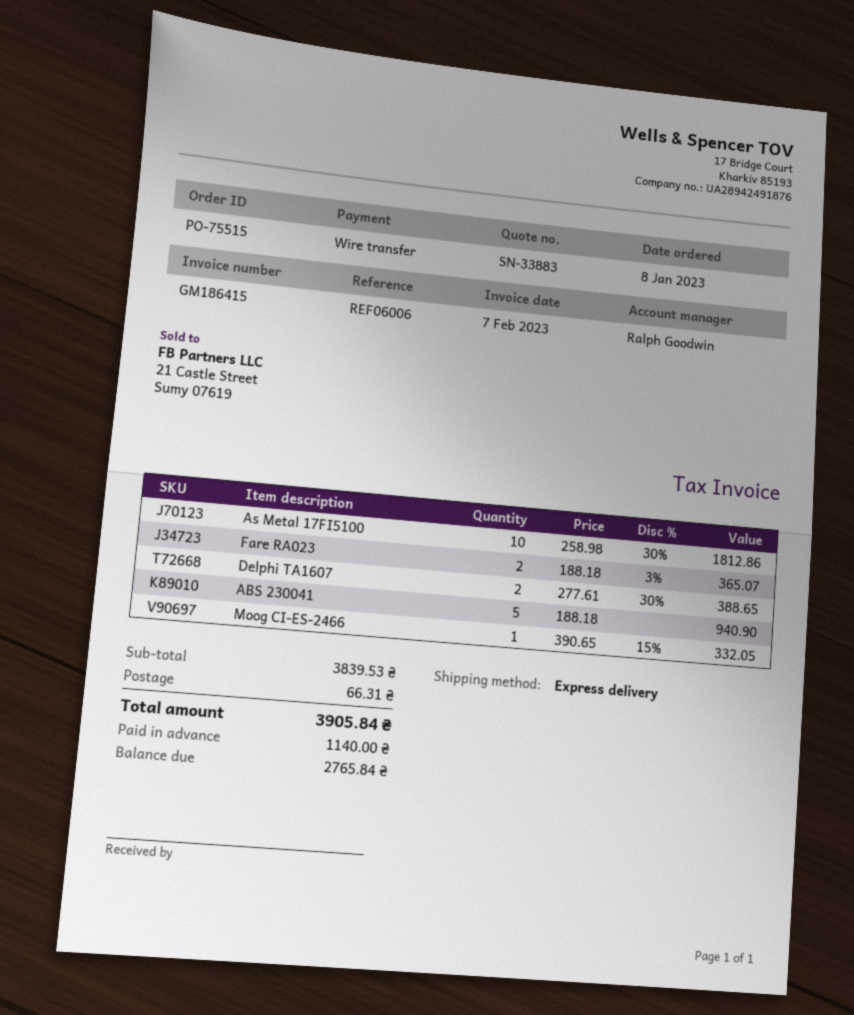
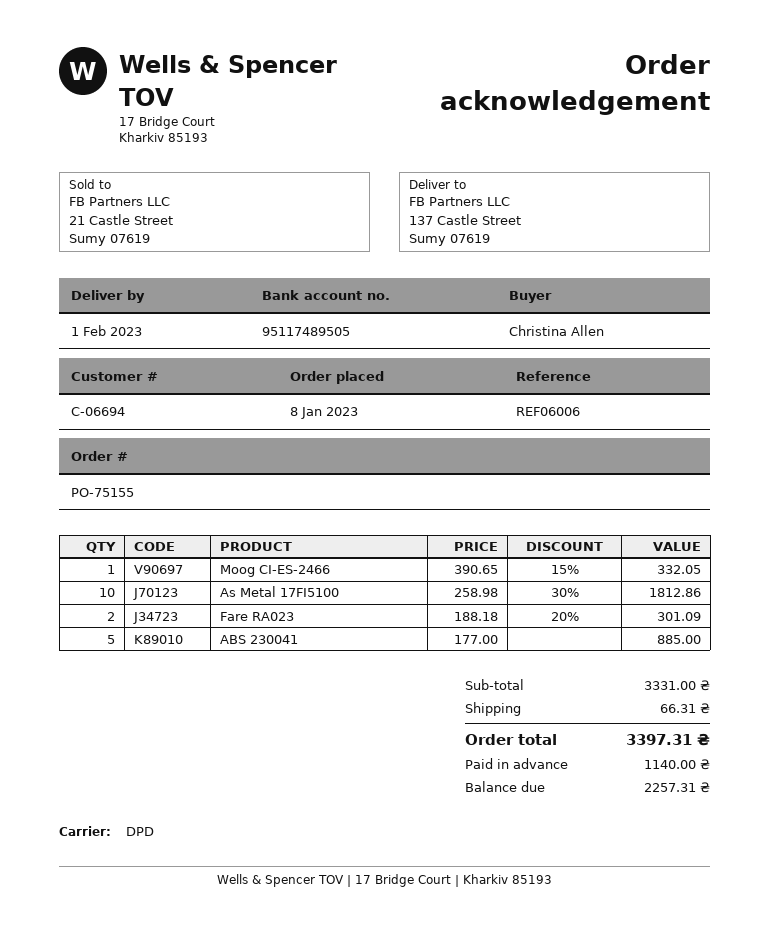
order number: PO-75515 -> PO-75155
shipping method: express -> DPD
Fare RA023: 2 x 188.18 - 3% = 365.07 -> 2 x 188.18 - 20% = 301.09
Delphi TA1607: 2 x 277.61 - 30% = 388.65 -> none
ABS 230041: 5 x 188.18 = 940.90 -> 5 x 177.00 = 885.00
subtotal: 3839.53 -> 3331.00
total: 3905.84 -> 3397.31
balance: 2765.84 -> 2257.31

